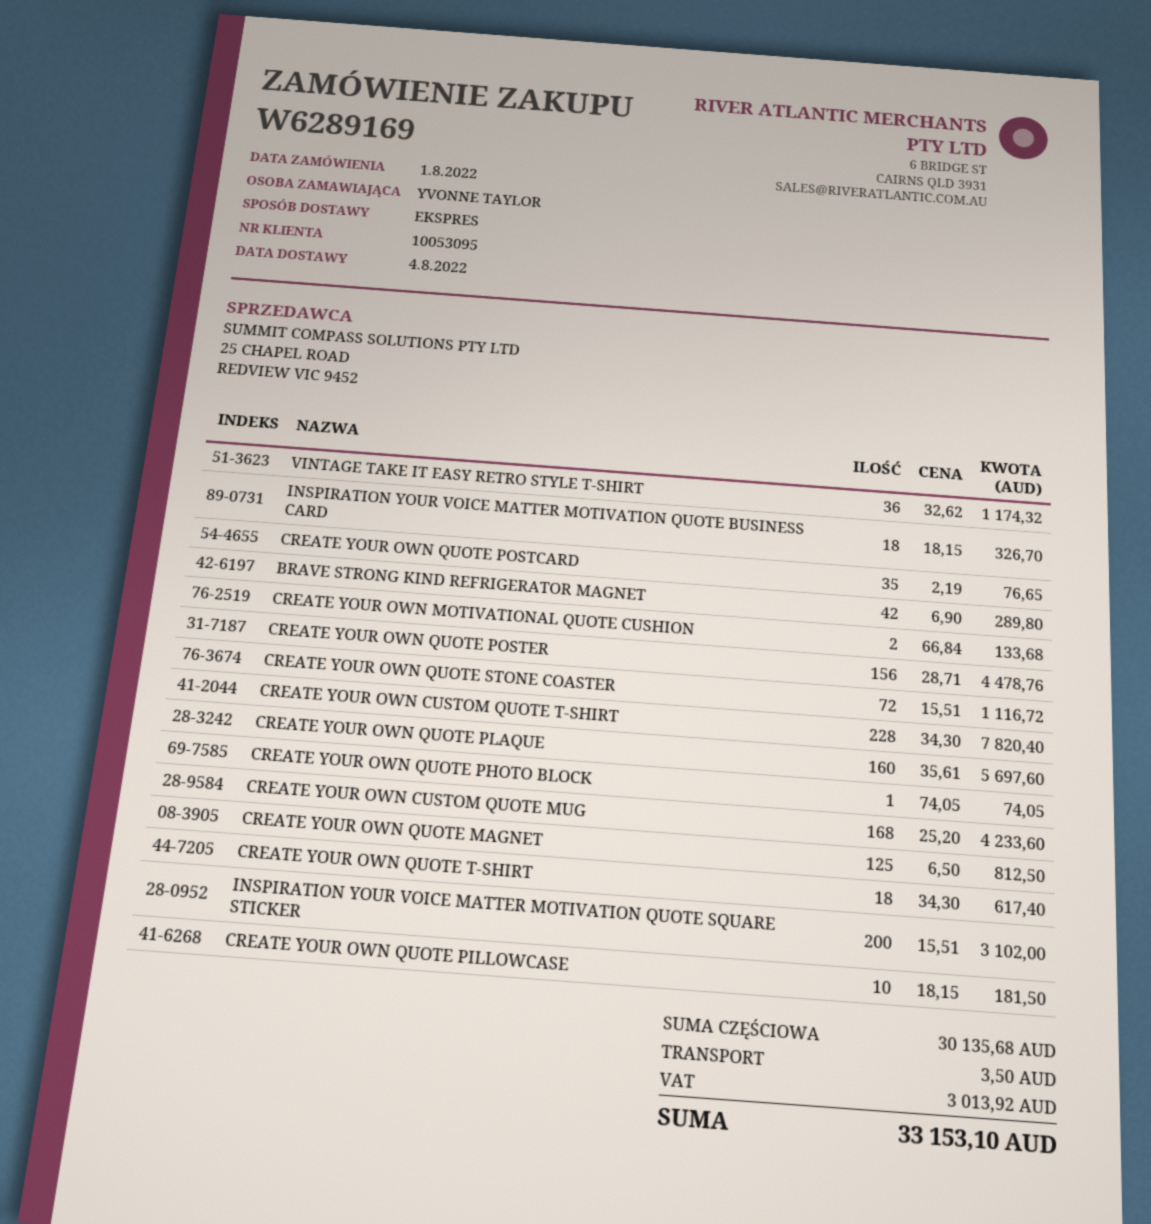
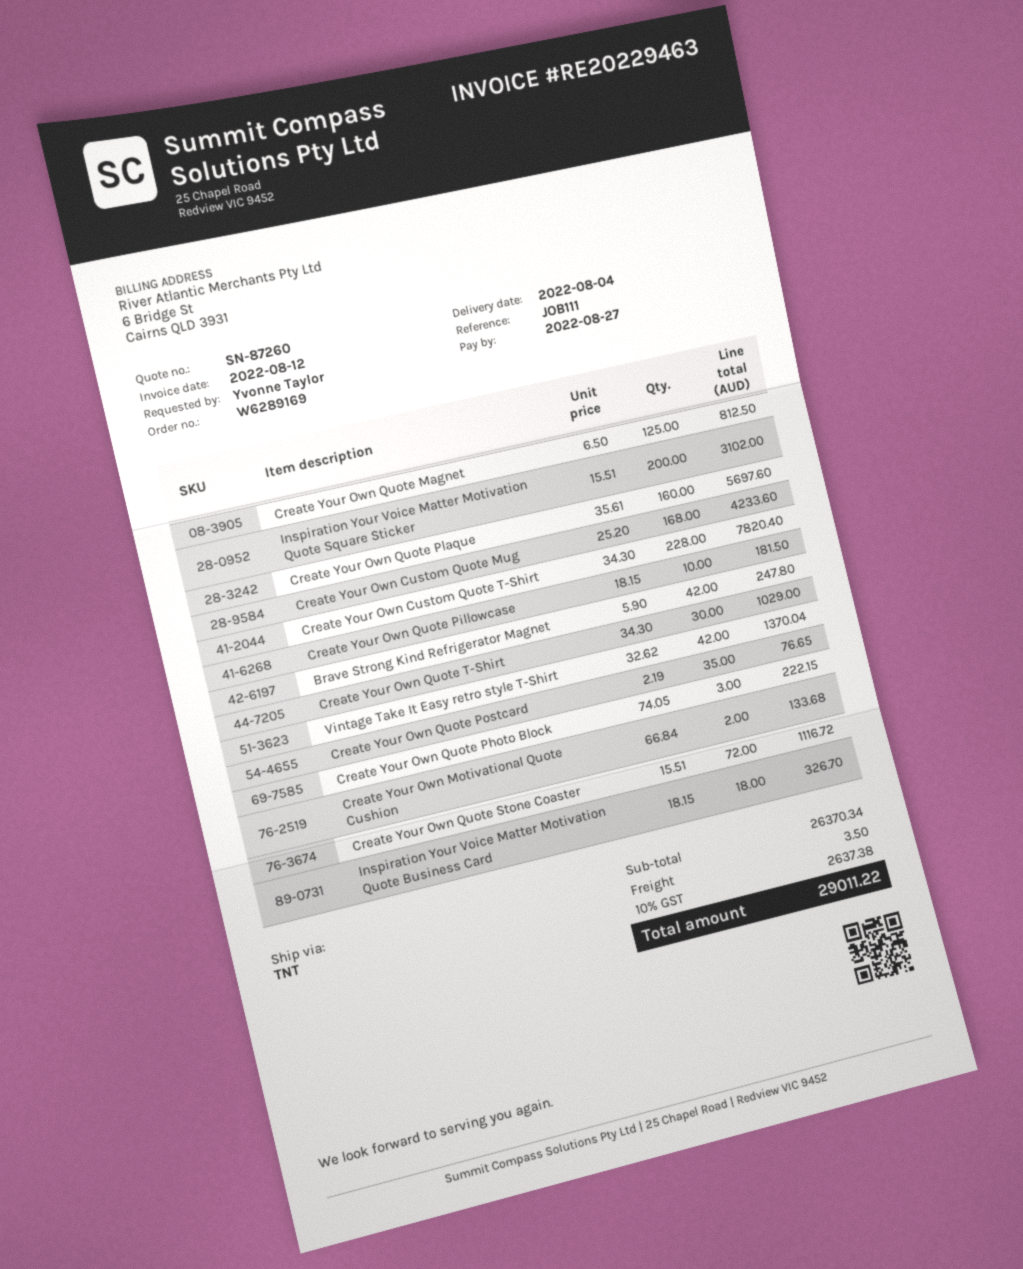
shipping method: express -> TNT
VINTAGE TAKE IT EASY RETRO STYLE T-SHIRT: 36 x 32.62 = 1174.32 -> 42 x 32.62 = 1370.04
BRAVE STRONG KIND REFRIGERATOR MAGNET: 42 x 6.90 = 289.80 -> 42 x 5.90 = 247.80
CREATE YOUR OWN QUOTE POSTER: 156 x 28.71 = 4478.76 -> none
CREATE YOUR OWN QUOTE PHOTO BLOCK: 1 x 74.05 = 74.05 -> 3 x 74.05 = 222.15
CREATE YOUR OWN QUOTE T-SHIRT: 18 x 34.30 = 617.40 -> 30 x 34.30 = 1029.00
subtotal: 30135.68 -> 26370.34
tax: 3013.92 -> 2637.38
total: 33153.10 -> 29011.22

